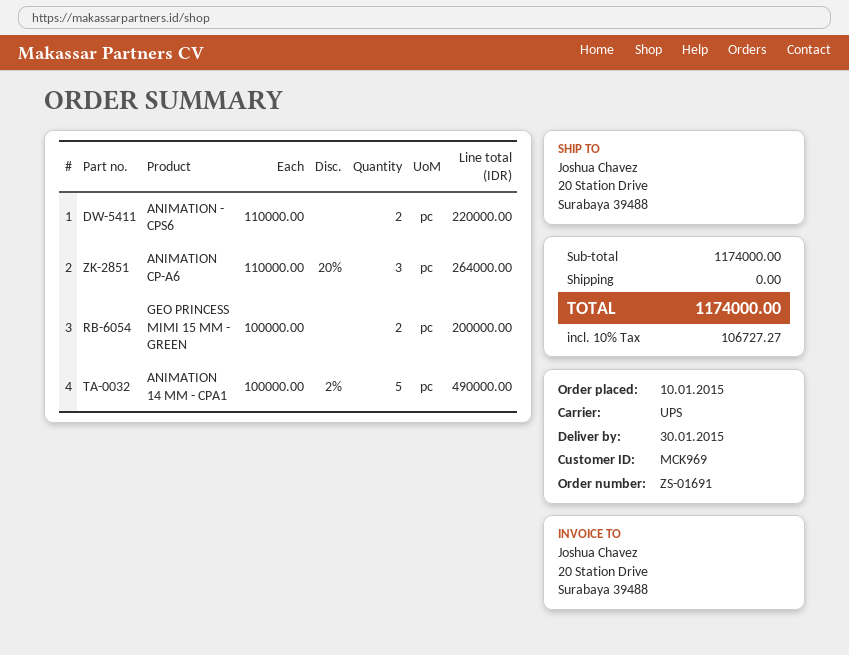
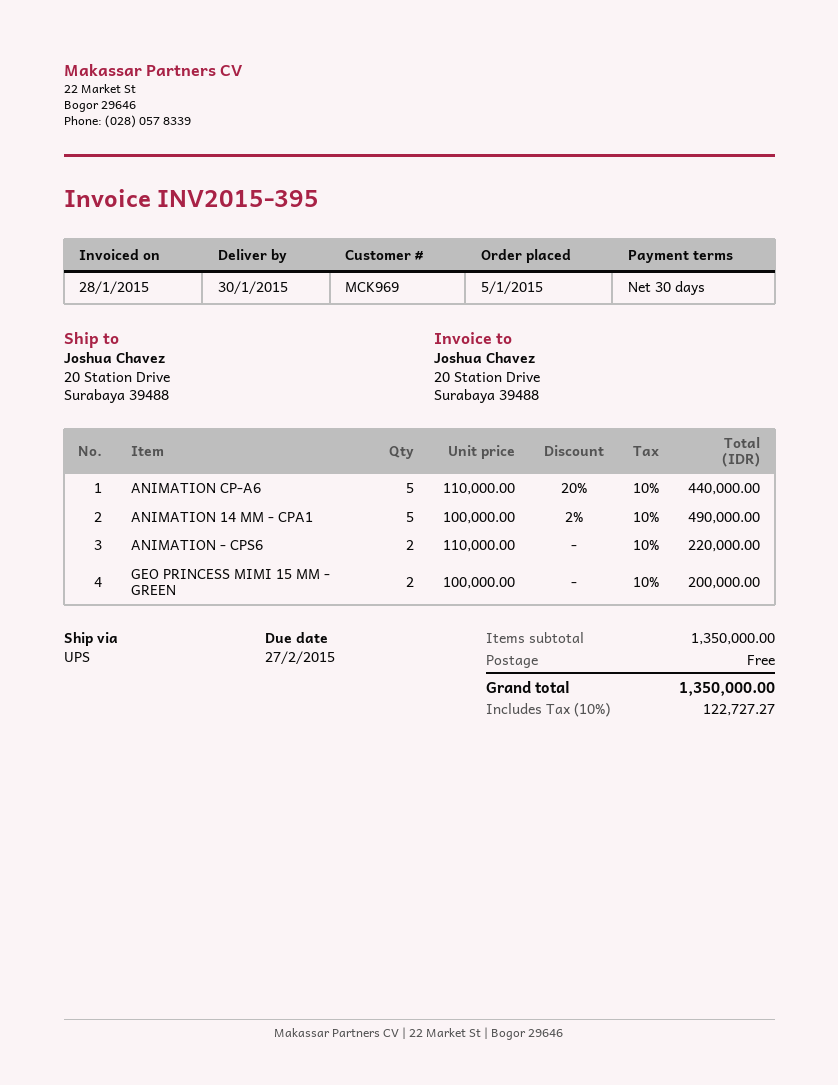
order date: 2015-01-10 -> 2015-01-05
ANIMATION CP-A6: 3 x 110000.00 - 20% = 264000.00 -> 5 x 110000.00 - 20% = 440000.00
subtotal: 1174000.00 -> 1350000.00
tax: 10% = 106727.27 -> 10% = 122727.27
total: 1174000.00 -> 1350000.00

